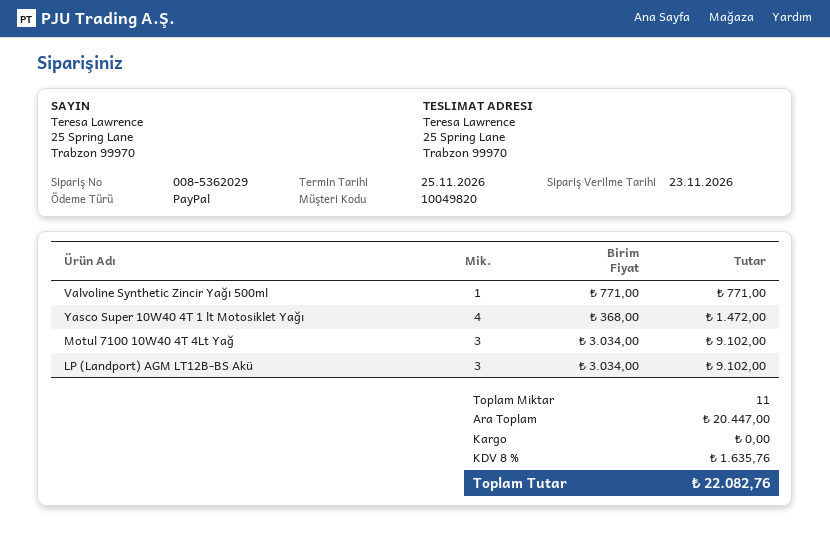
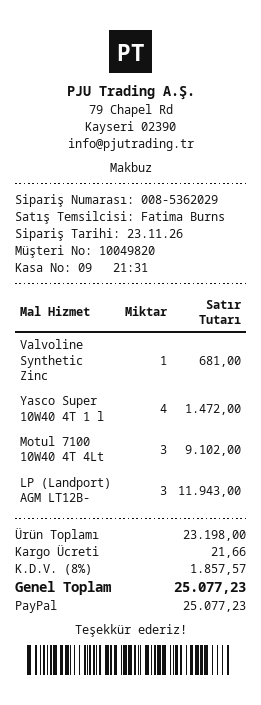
Valvoline Synthetic Zincir Yağı 500ml: 1 for 771.00 -> 1 for 681.00
LP (Landport) AGM LT12B-BS Akü: 3 for 9102.00 -> 3 for 11943.00
subtotal: 20447.00 -> 23198.00
shipping: 0.00 -> 21.66
tax: 8% = 1635.76 -> 8% = 1857.57
total: 22082.76 -> 25077.23

